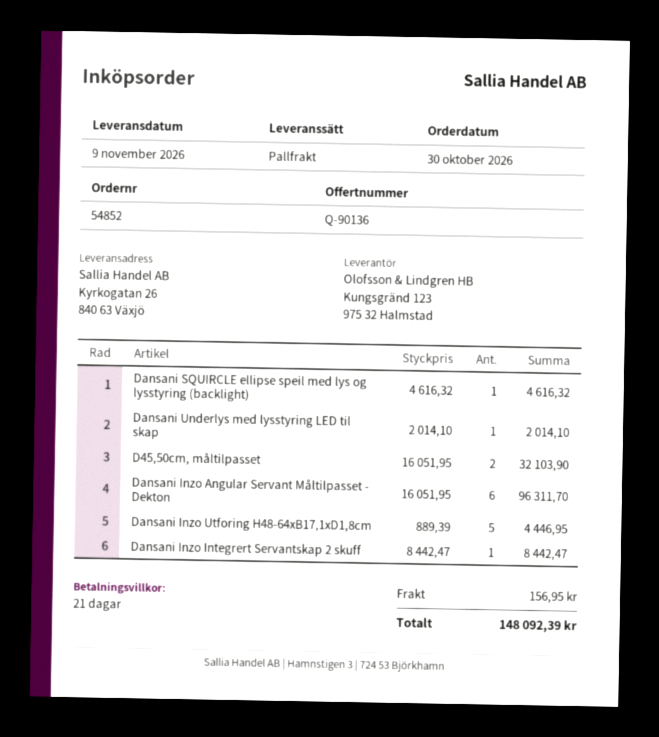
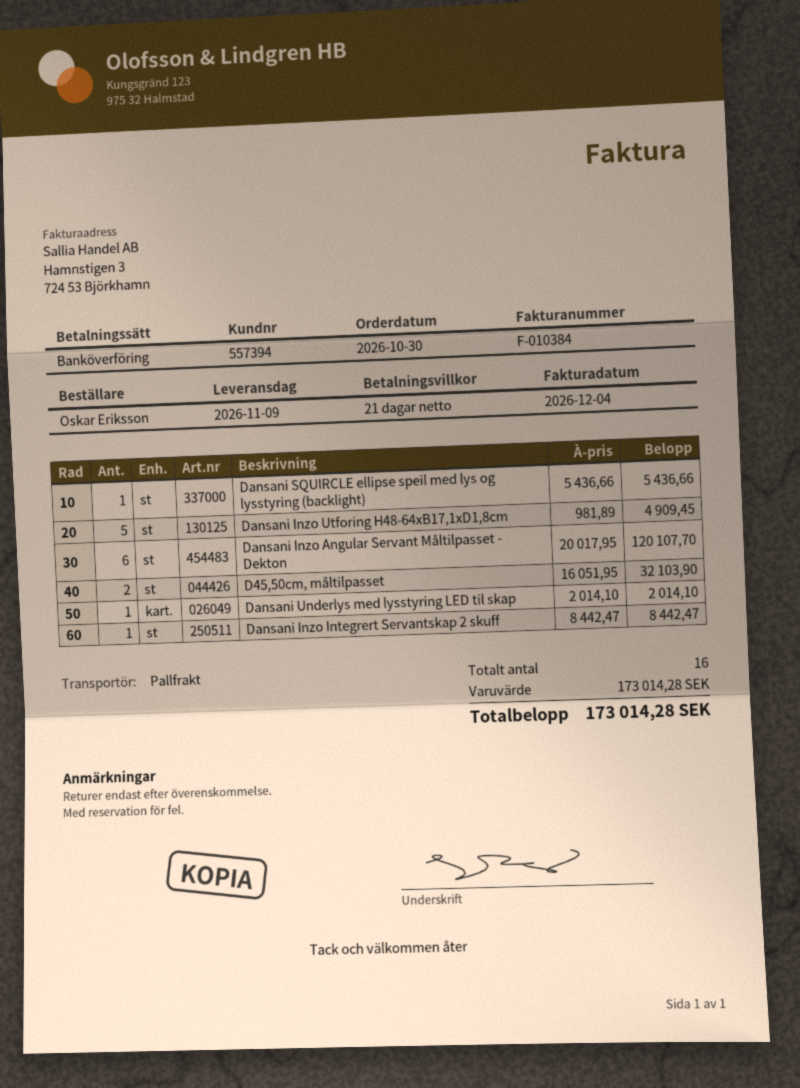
Dansani SQUIRCLE ellipse speil med lys og lysstyring (backlight): 1 x 4616.32 = 4616.32 -> 1 x 5436.66 = 5436.66
Dansani Inzo Angular Servant Måltilpasset - Dekton: 6 x 16051.95 = 96311.70 -> 6 x 20017.95 = 120107.70
Dansani Inzo Utforing H48-64xB17,1xD1,8cm: 5 x 889.39 = 4446.95 -> 5 x 981.89 = 4909.45
shipping: 156.95 -> none
total: 148092.39 -> 173014.28

